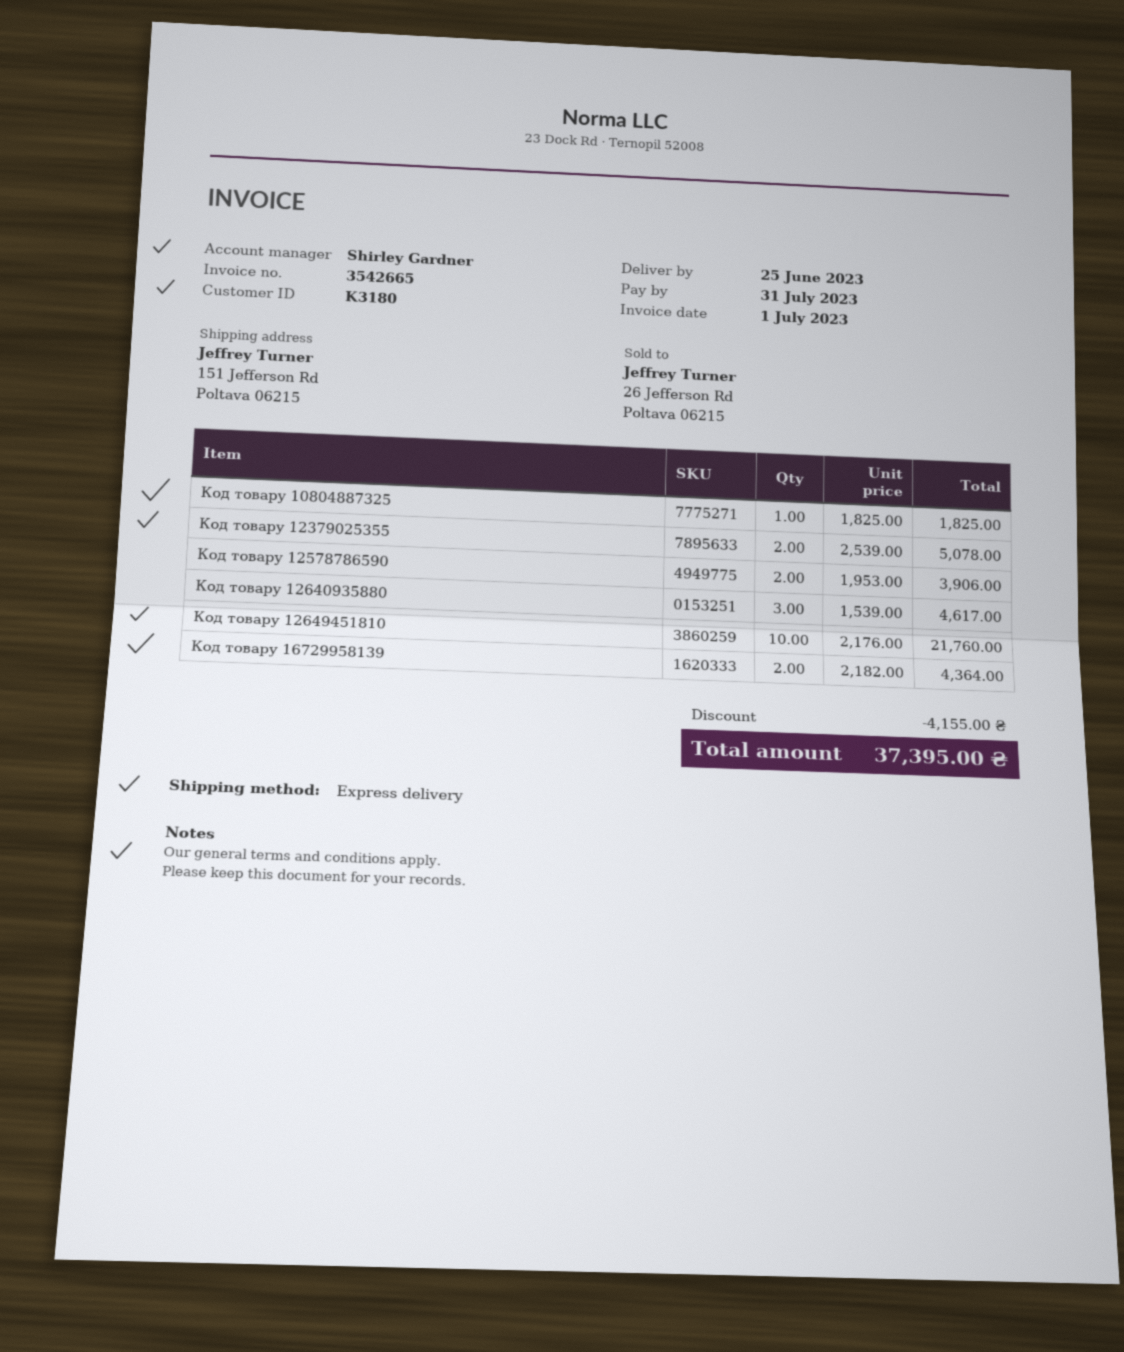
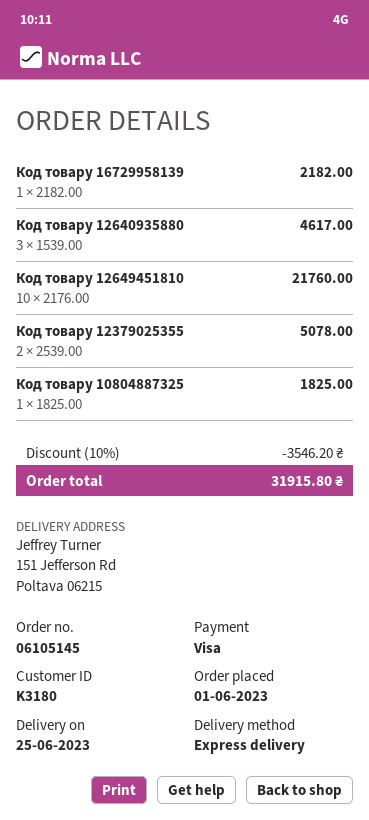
Код товару 12578786590: 2 x 1953.00 = 3906.00 -> none
Код товару 16729958139: 2 x 2182.00 = 4364.00 -> 1 x 2182.00 = 2182.00
discount: 4155.00 -> 3546.20
total: 37395.00 -> 31915.80

